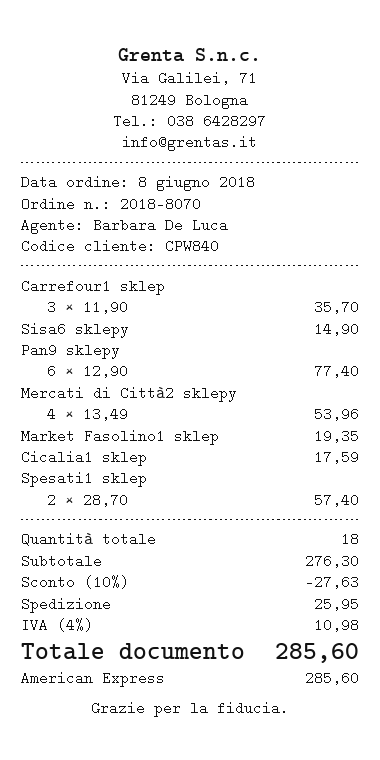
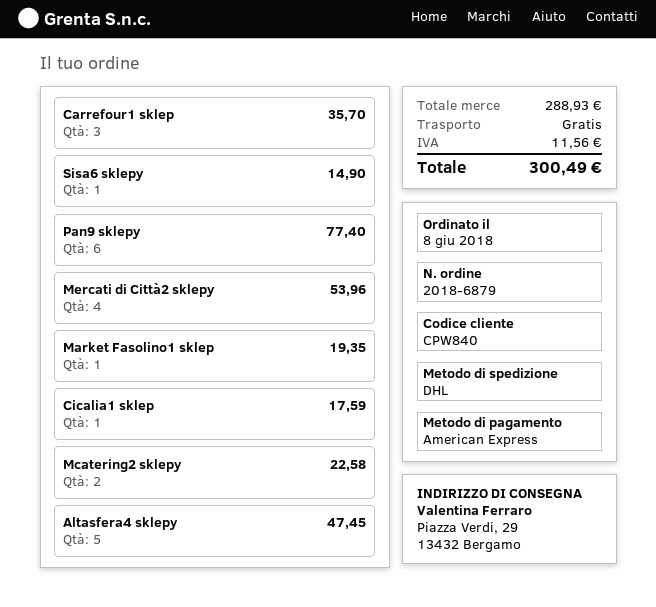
order number: 2018-8070 -> 2018-6879
Spesati1 sklep: 2 for 57.40 -> none
Mcatering2 sklepy: none -> 2 for 22.58
Altasfera4 sklepy: none -> 5 for 47.45
subtotal: 276.30 -> 288.93
discount: 10% = 27.63 -> none
shipping: 25.95 -> 0.00
tax: 10.98 -> 11.56
total: 285.60 -> 300.49

